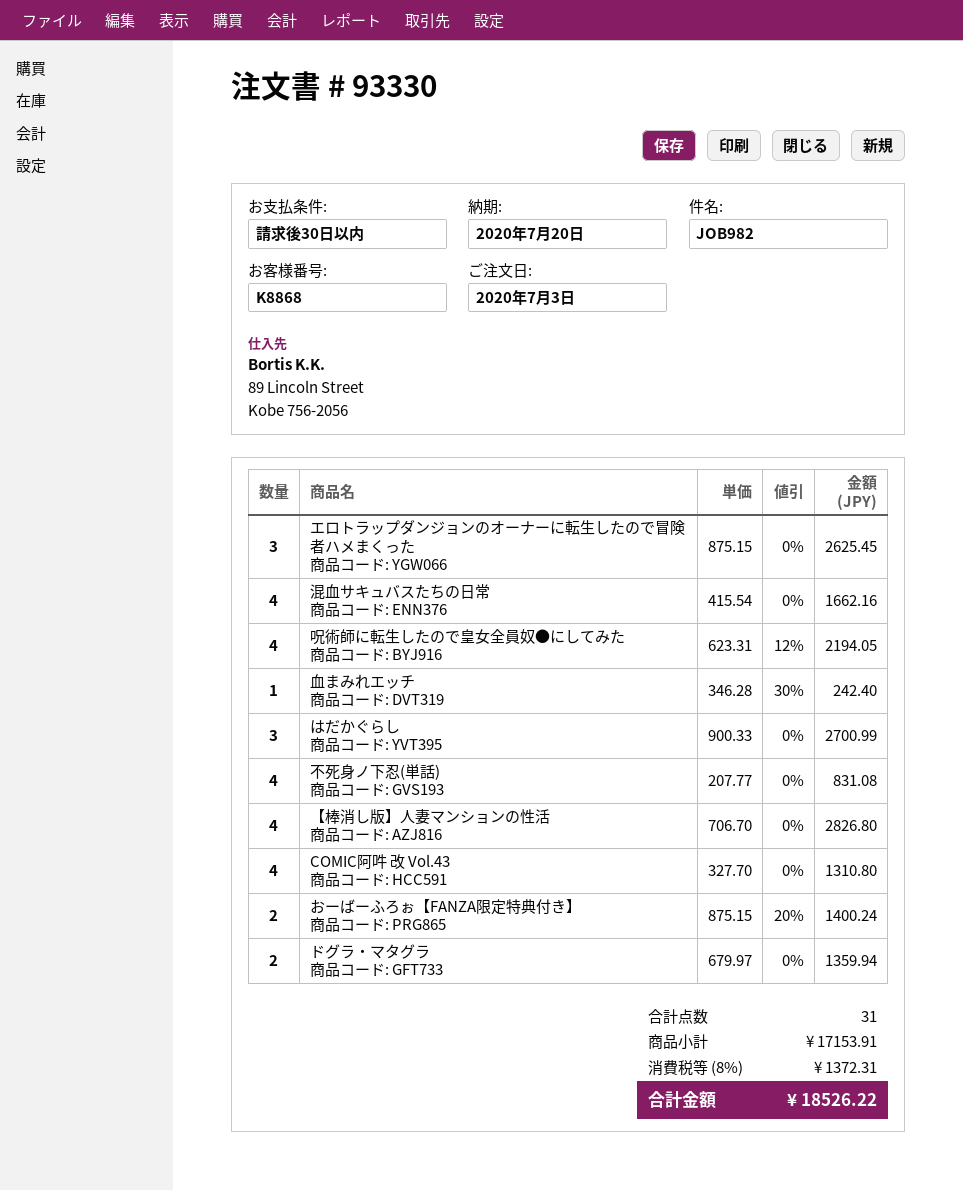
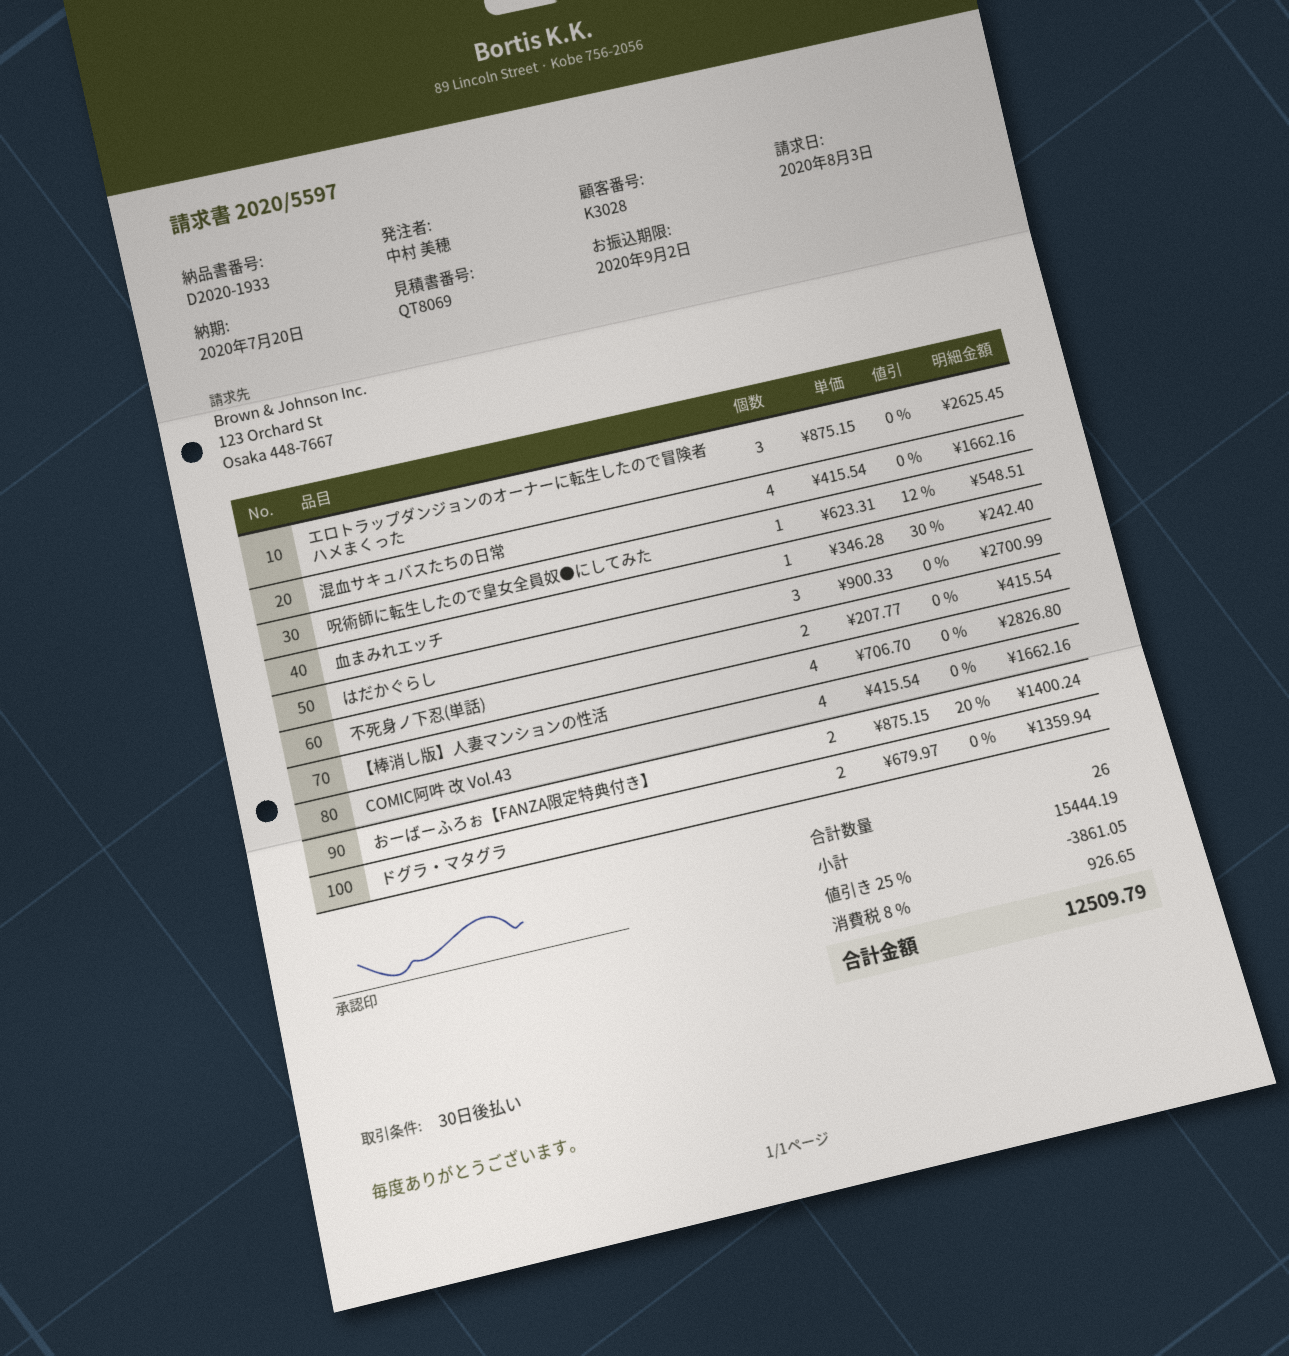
customer number: K8868 -> K3028
呪術師に転生したので皇女全員奴●にしてみた: 4 x 623.31 - 12% = 2194.05 -> 1 x 623.31 - 12% = 548.51
不死身ノ下忍(単話): 4 x 207.77 = 831.08 -> 2 x 207.77 = 415.54
COMIC阿吽 改 Vol.43: 4 x 327.70 = 1310.80 -> 4 x 415.54 = 1662.16
total quantity: 31 -> 26
subtotal: 17153.91 -> 15444.19
discount: none -> 25% = 3861.05
tax: 8% = 1372.31 -> 8% = 926.65
total: 18526.22 -> 12509.79

